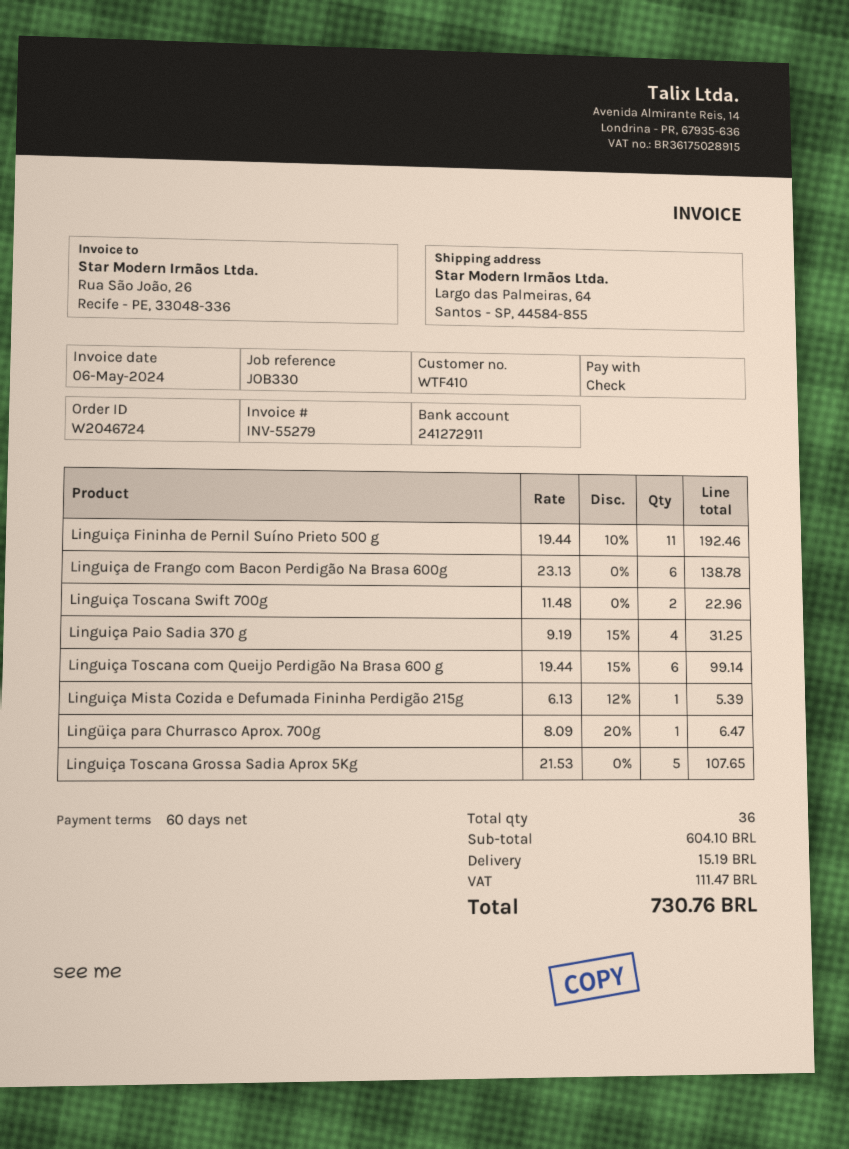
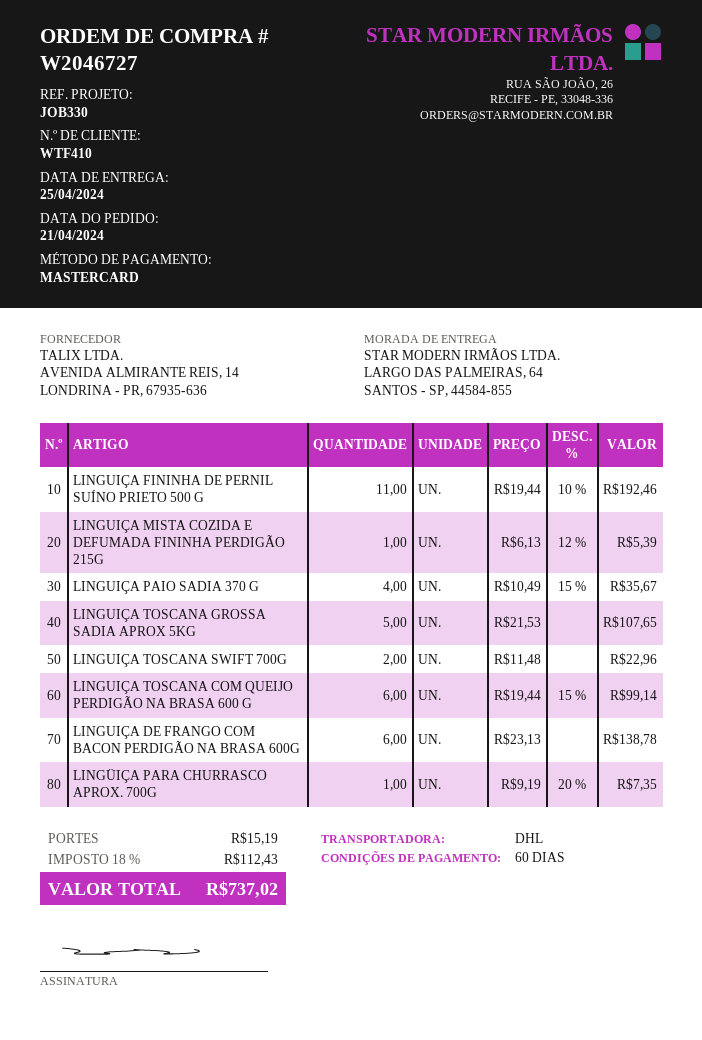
order number: W2046724 -> W2046727
payment method: cheque -> Mastercard
Linguiça Paio Sadia 370 g: 4 x 9.19 - 15% = 31.25 -> 4 x 10.49 - 15% = 35.67
Lingüiça para Churrasco Aprox. 700g: 1 x 8.09 - 20% = 6.47 -> 1 x 9.19 - 20% = 7.35
tax: 111.47 -> 112.43
total: 730.76 -> 737.02

